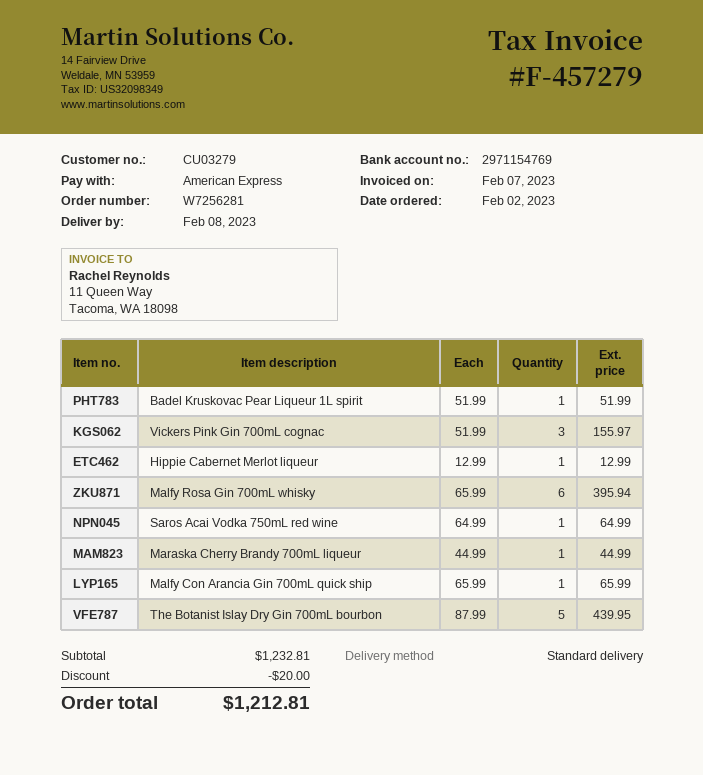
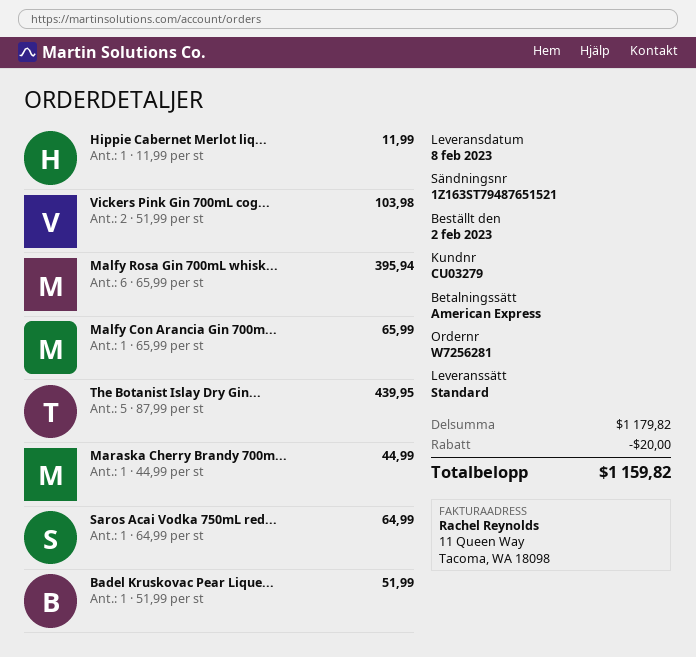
Vickers Pink Gin 700mL cognac: 3 x 51.99 = 155.97 -> 2 x 51.99 = 103.98
Hippie Cabernet Merlot liqueur: 1 x 12.99 = 12.99 -> 1 x 11.99 = 11.99
subtotal: 1232.81 -> 1179.82
total: 1212.81 -> 1159.82

